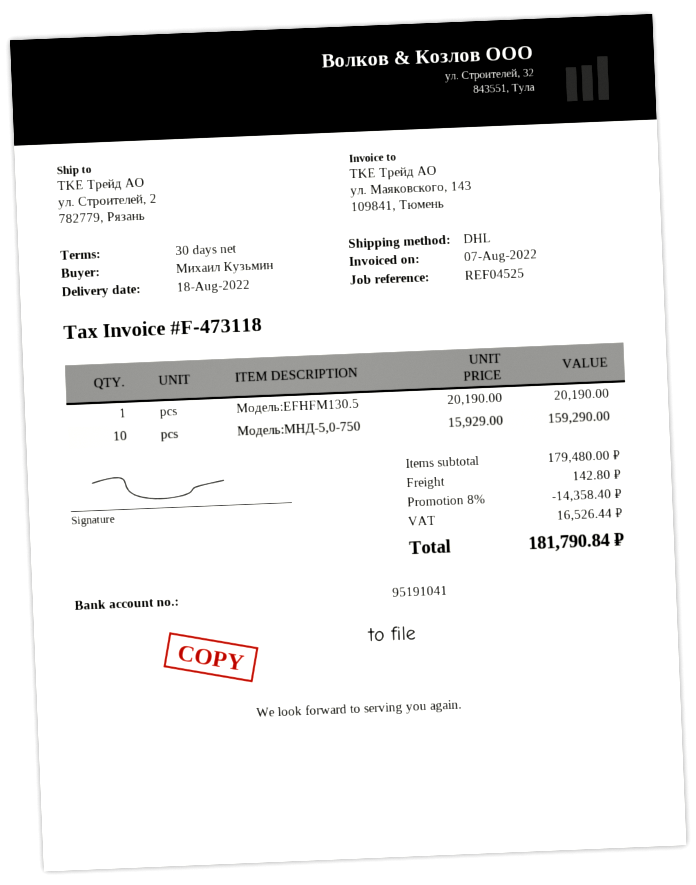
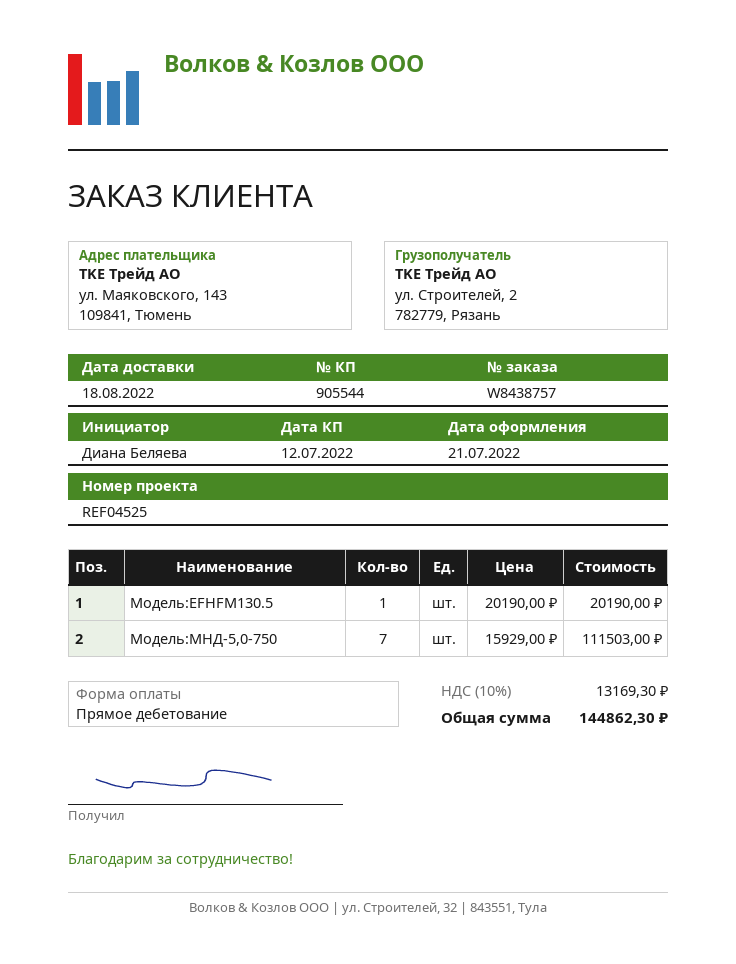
ordered by: Михаил Кузьмин -> Диана Беляева
Модель:МНД-5,0-750: 10 x 15929.00 = 159290.00 -> 7 x 15929.00 = 111503.00
discount: 8% = 14358.40 -> none
shipping: 142.80 -> none
tax: 16526.44 -> 13169.30
total: 181790.84 -> 144862.30

